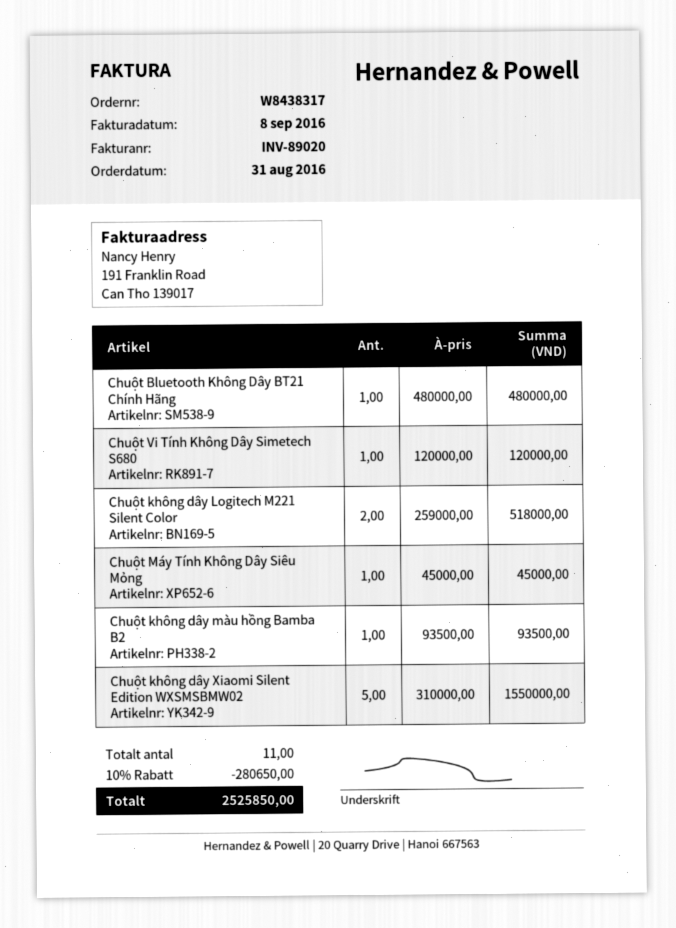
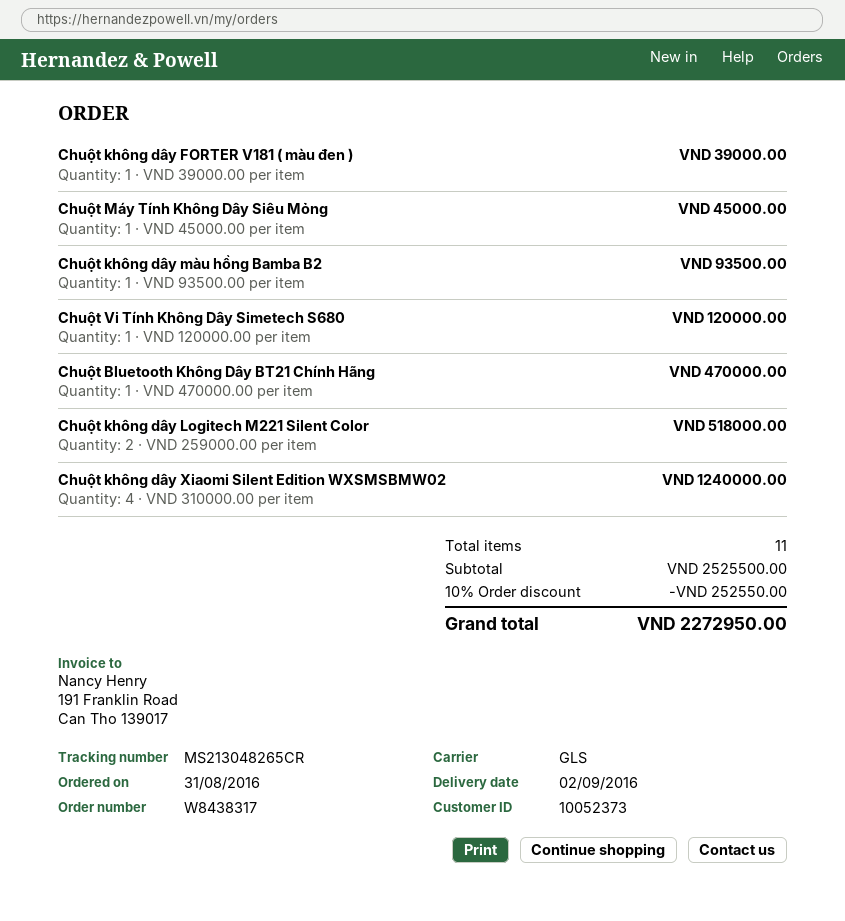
Chuột Bluetooth Không Dây BT21 Chính Hãng: 1 x 480000.00 = 480000.00 -> 1 x 470000.00 = 470000.00
Chuột không dây Xiaomi Silent Edition WXSMSBMW02: 5 x 310000.00 = 1550000.00 -> 4 x 310000.00 = 1240000.00
Chuột không dây FORTER V181 ( màu đen ): none -> 1 x 39000.00 = 39000.00
discount: 10% = 280650.00 -> 10% = 252550.00
total: 2525850.00 -> 2272950.00

